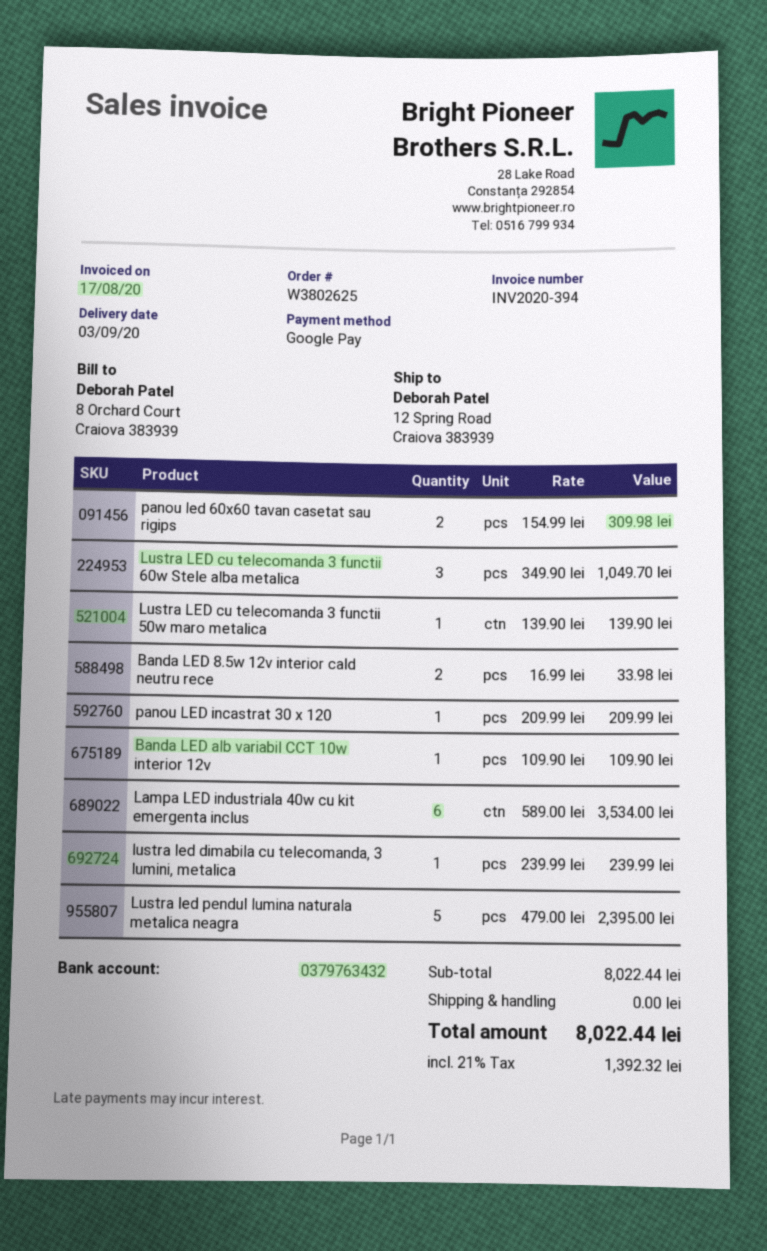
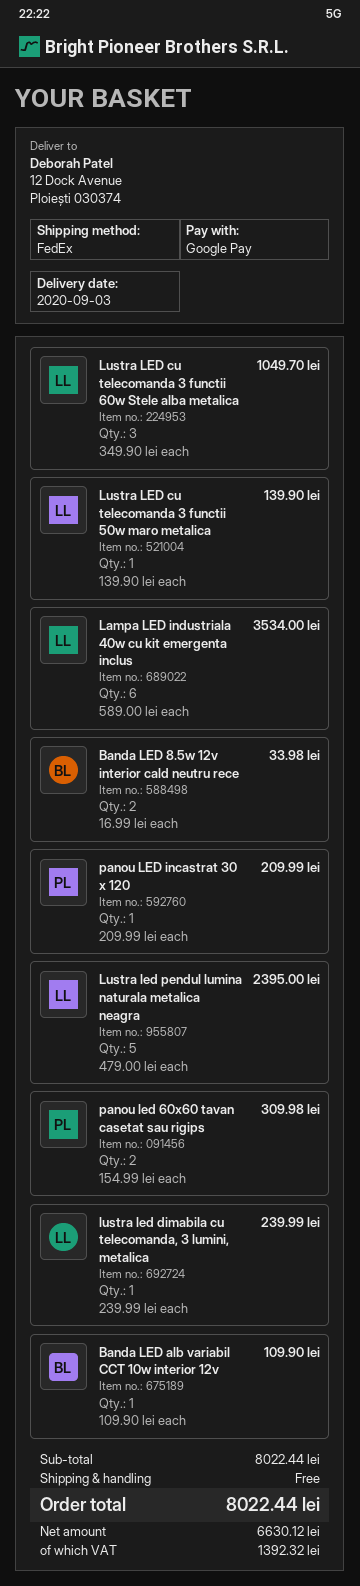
ship to: 12 Spring Road, Craiova 383939 -> 12 Dock Avenue, Ploiești 030374

